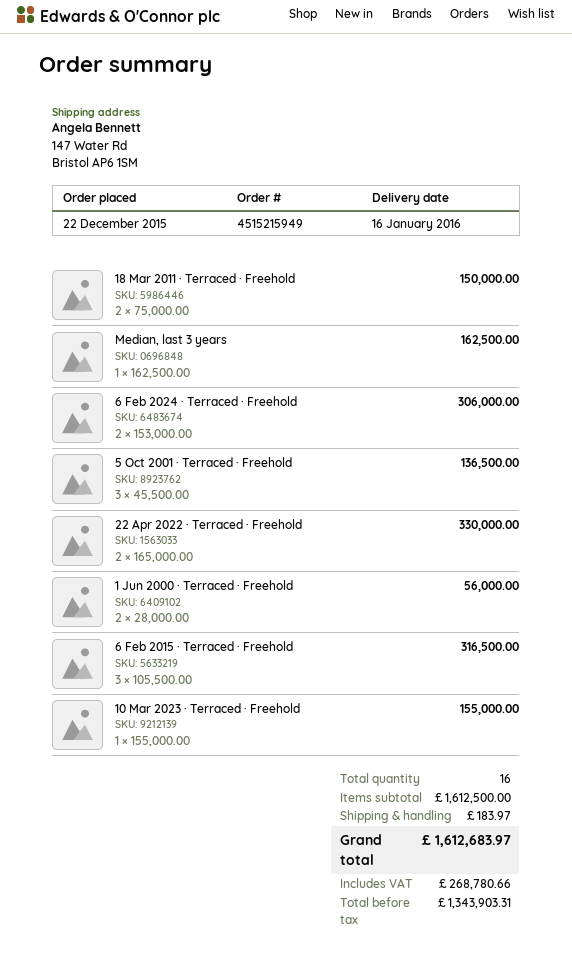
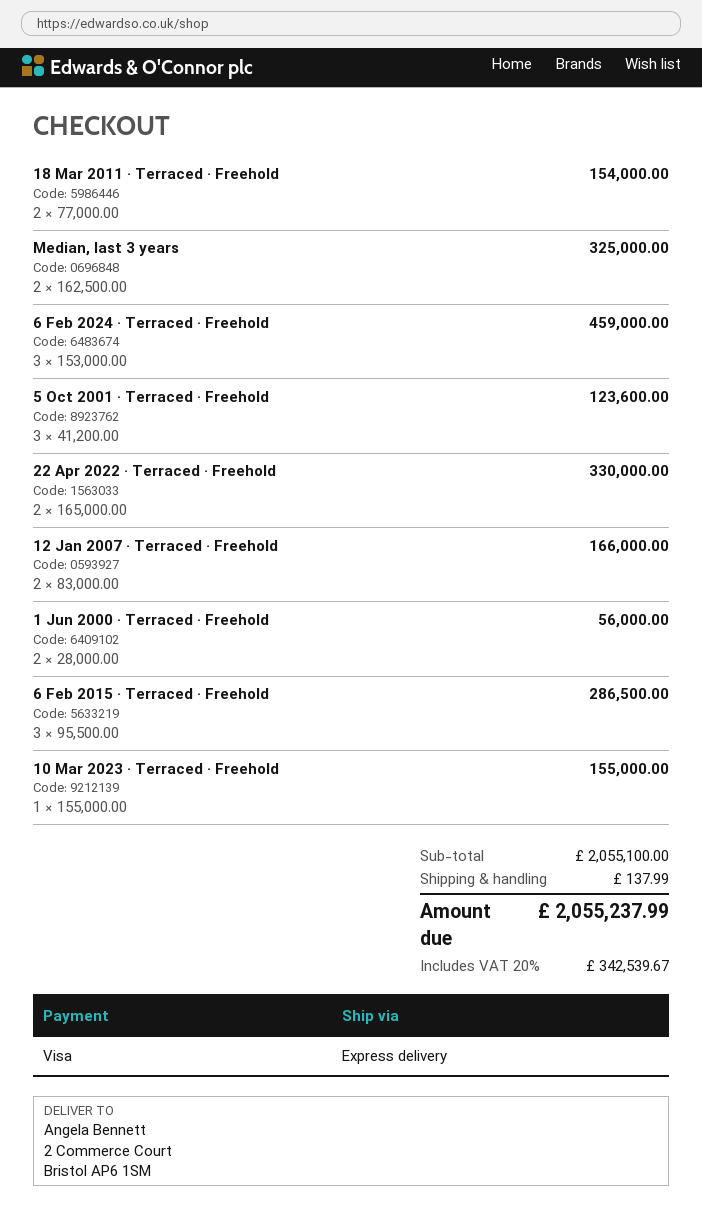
ship to: 147 Water Rd, Bristol AP6 1SM -> 2 Commerce Court, Bristol AP6 1SM
18 Mar 2011 · Terraced · Freehold: 2 x 75000.00 = 150000.00 -> 2 x 77000.00 = 154000.00
Median, last 3 years: 1 x 162500.00 = 162500.00 -> 2 x 162500.00 = 325000.00
6 Feb 2024 · Terraced · Freehold: 2 x 153000.00 = 306000.00 -> 3 x 153000.00 = 459000.00
5 Oct 2001 · Terraced · Freehold: 3 x 45500.00 = 136500.00 -> 3 x 41200.00 = 123600.00
6 Feb 2015 · Terraced · Freehold: 3 x 105500.00 = 316500.00 -> 3 x 95500.00 = 286500.00
12 Jan 2007 · Terraced · Freehold: none -> 2 x 83000.00 = 166000.00
subtotal: 1612500.00 -> 2055100.00
shipping: 183.97 -> 137.99
tax: 268780.66 -> 342539.67
total: 1612683.97 -> 2055237.99

